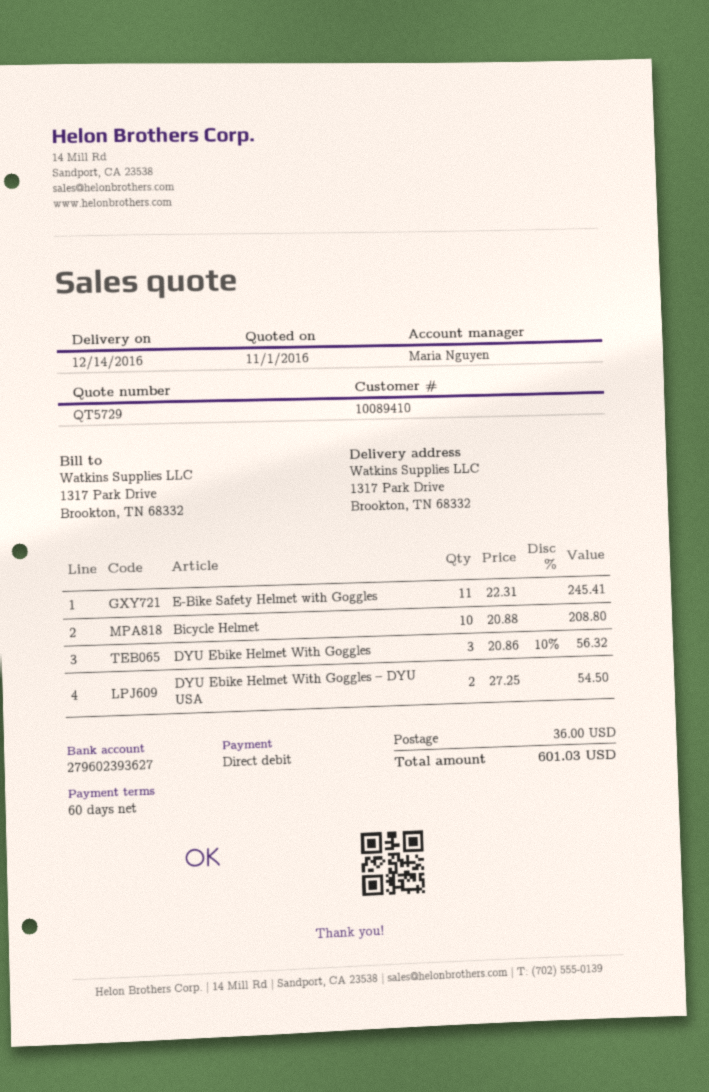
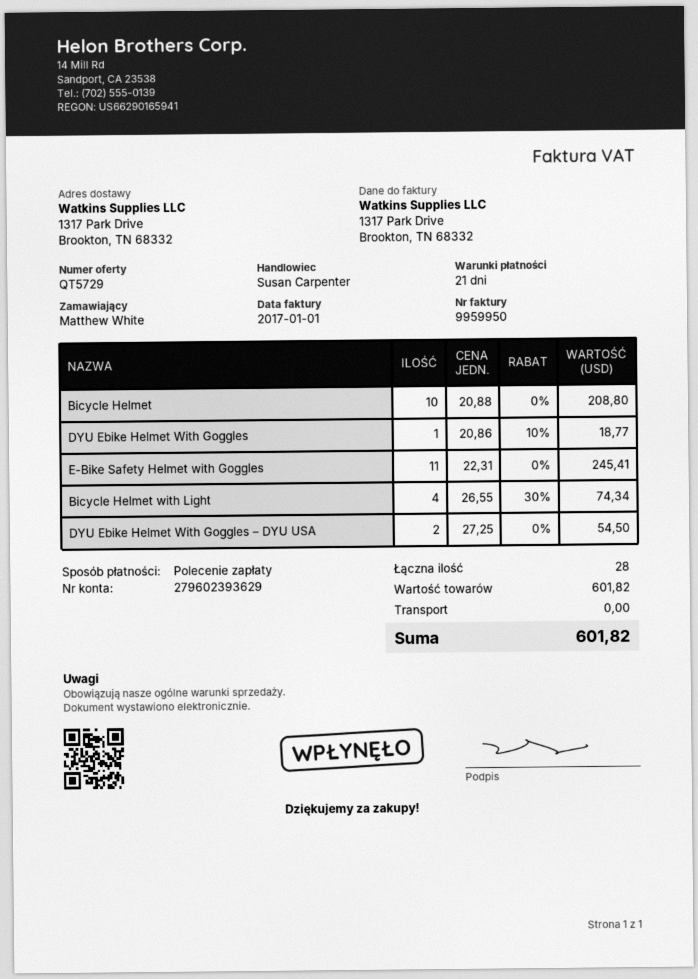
payment terms: 60 days -> 21 days
sales rep: Maria Nguyen -> Susan Carpenter
bank account: 279602393627 -> 279602393629
DYU Ebike Helmet With Goggles: 3 x 20.86 - 10% = 56.32 -> 1 x 20.86 - 10% = 18.77
Bicycle Helmet with Light: none -> 4 x 26.55 - 30% = 74.34
shipping: 36.00 -> 0.00
total: 601.03 -> 601.82

